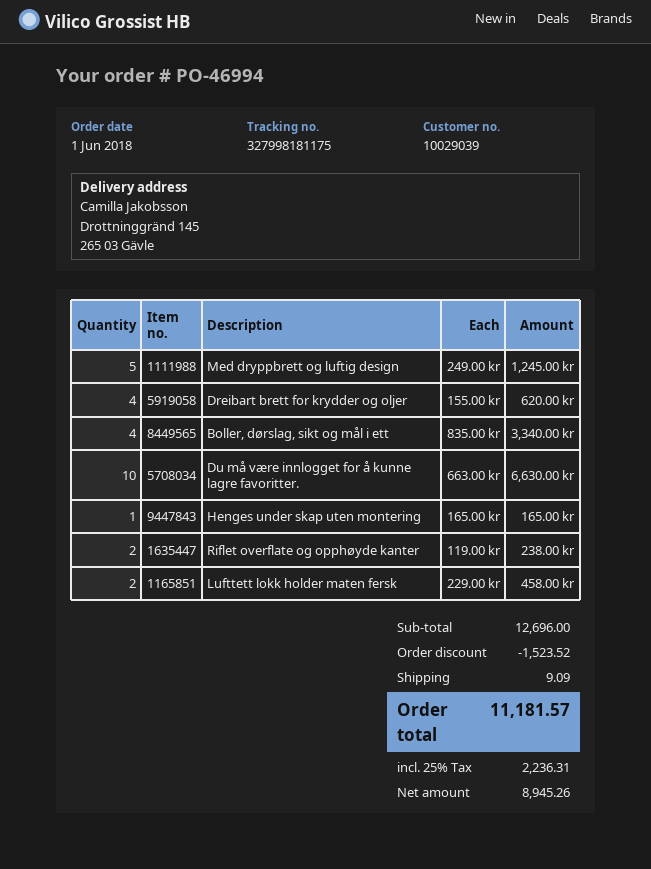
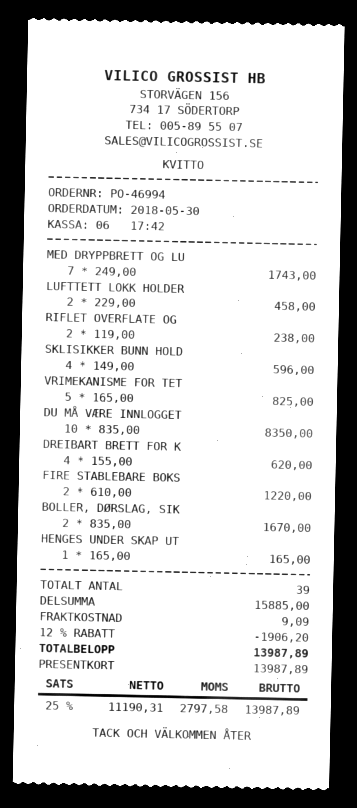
order date: 2018-06-01 -> 2018-05-30
Med dryppbrett og luftig design: 5 x 249.00 = 1245.00 -> 7 x 249.00 = 1743.00
Boller, dørslag, sikt og mål i ett: 4 x 835.00 = 3340.00 -> 2 x 835.00 = 1670.00
Du må være innlogget for å kunne lagre favoritter.: 10 x 663.00 = 6630.00 -> 10 x 835.00 = 8350.00
SKLISIKKER BUNN HOLD: none -> 4 x 149.00 = 596.00
VRIMEKANISME FOR TET: none -> 5 x 165.00 = 825.00
FIRE STABLEBARE BOKS: none -> 2 x 610.00 = 1220.00
subtotal: 12696.00 -> 15885.00
discount: 1523.52 -> 1906.20
net: 8945.26 -> 11190.31
tax: 25% = 2236.31 -> 25% = 2797.58
total: 11181.57 -> 13987.89

